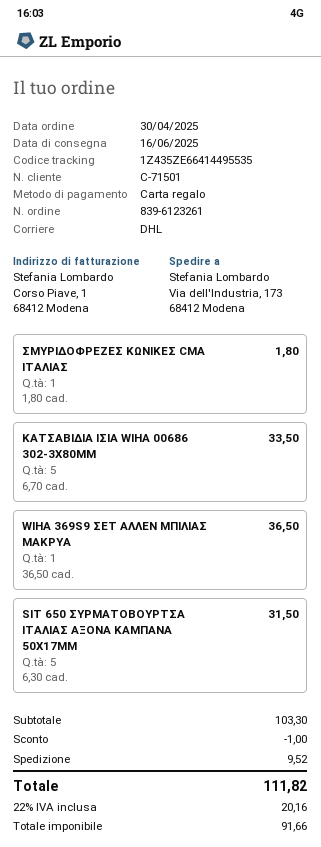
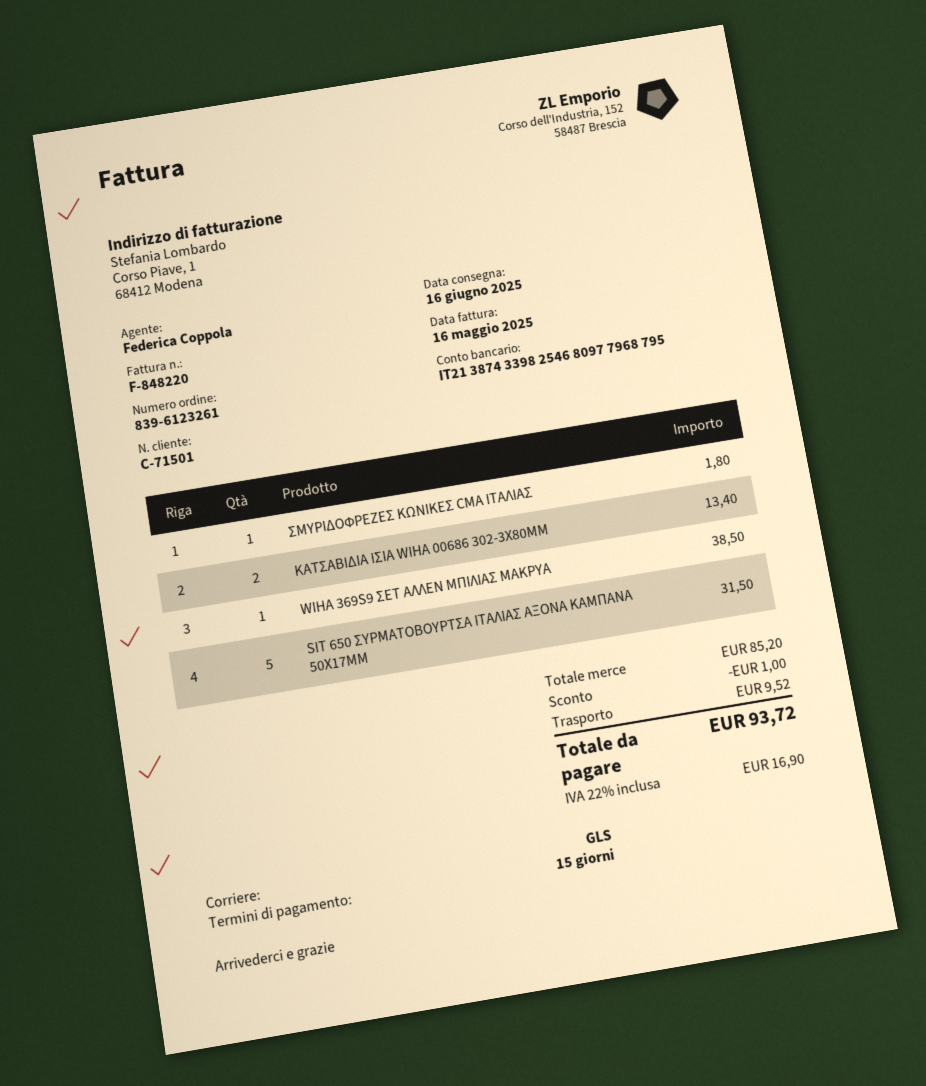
shipping method: DHL -> GLS
ΚΑΤΣΑΒΙΔΙΑ ΙΣΙΑ WIHA 00686 302-3X80MM: 5 for 33.50 -> 2 for 13.40
WIHA 369S9 ΣΕΤ ΑΛΛΕΝ ΜΠΙΛΙΑΣ ΜΑΚΡΥΑ: 1 for 36.50 -> 1 for 38.50
subtotal: 103.30 -> 85.20
tax: 22% = 20.16 -> 22% = 16.90
total: 111.82 -> 93.72

